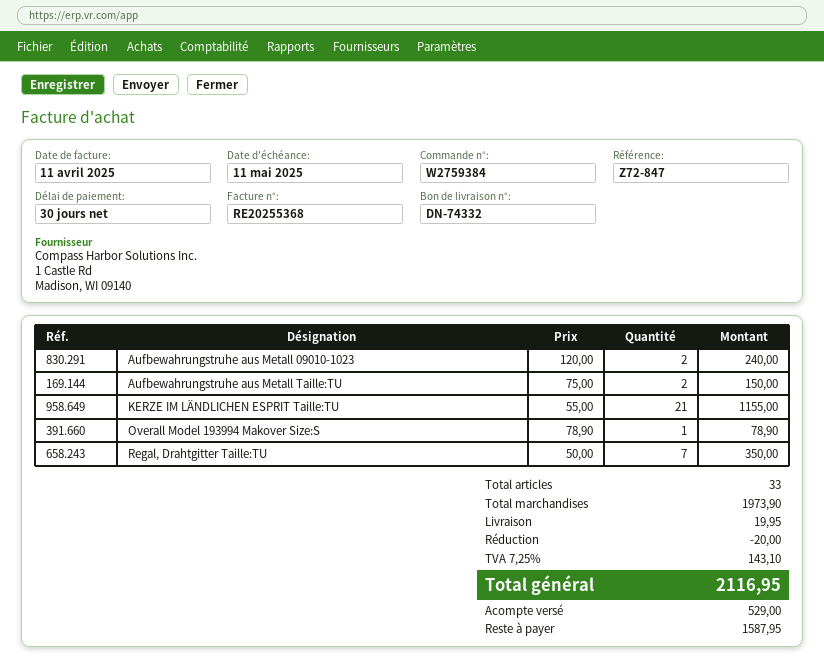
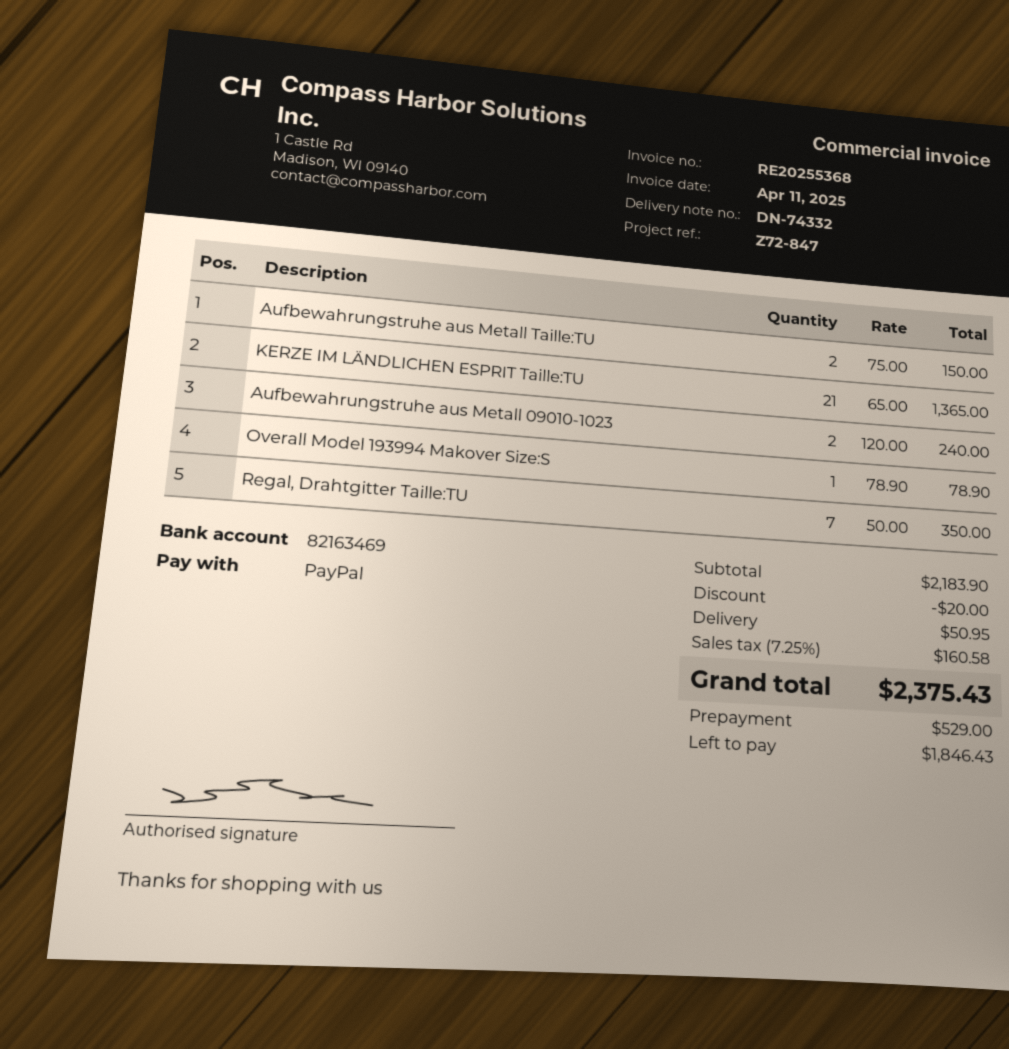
KERZE IM LÄNDLICHEN ESPRIT Taille:TU: 21 x 55.00 = 1155.00 -> 21 x 65.00 = 1365.00
subtotal: 1973.90 -> 2183.90
shipping: 19.95 -> 50.95
tax: 7.25% = 143.10 -> 7.25% = 160.58
total: 2116.95 -> 2375.43
balance: 1587.95 -> 1846.43

